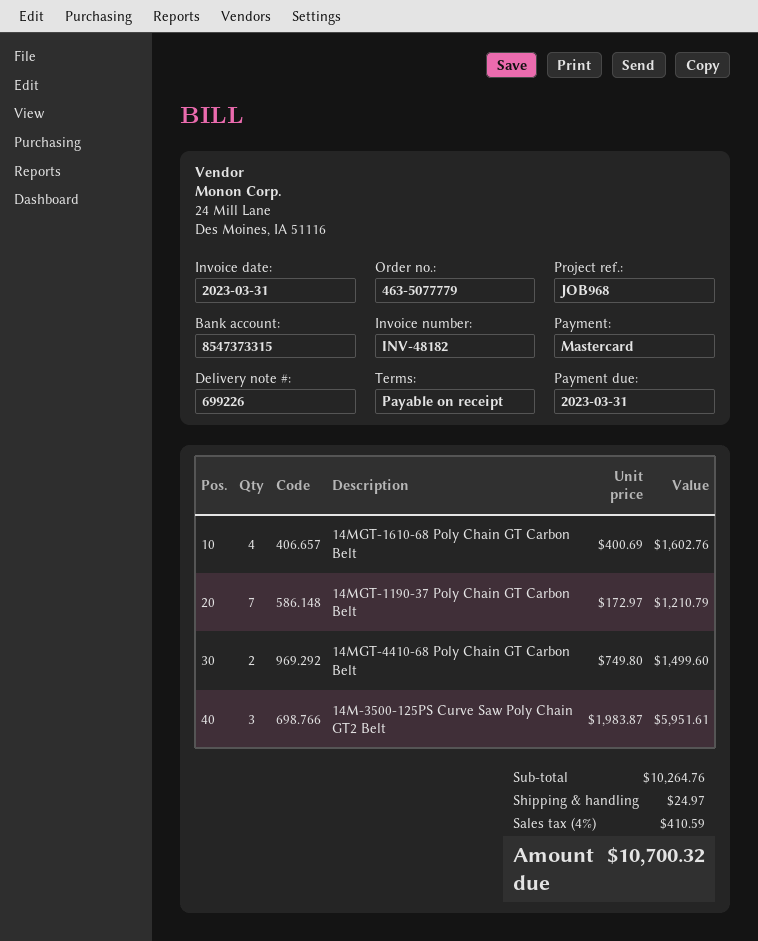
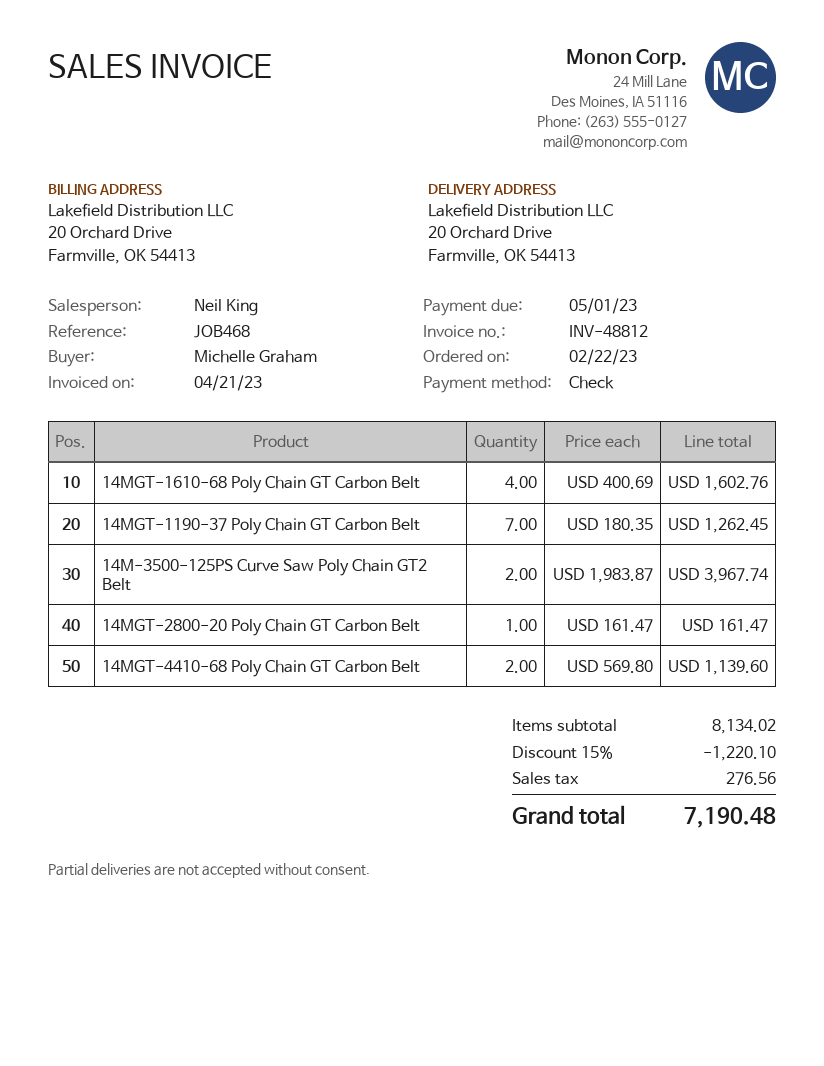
invoice number: INV-48182 -> INV-48812
invoice date: 2023-03-31 -> 2023-04-21
due date: 2023-03-31 -> 2023-05-01
reference: JOB968 -> JOB468
payment method: Mastercard -> cheque
14MGT-1190-37 Poly Chain GT Carbon Belt: 7 x 172.97 = 1210.79 -> 7 x 180.35 = 1262.45
14MGT-4410-68 Poly Chain GT Carbon Belt: 2 x 749.80 = 1499.60 -> 2 x 569.80 = 1139.60
14M-3500-125PS Curve Saw Poly Chain GT2 Belt: 3 x 1983.87 = 5951.61 -> 2 x 1983.87 = 3967.74
14MGT-2800-20 Poly Chain GT Carbon Belt: none -> 1 x 161.47 = 161.47
subtotal: 10264.76 -> 8134.02
discount: none -> 15% = 1220.10
shipping: 24.97 -> none
tax: 410.59 -> 276.56
total: 10700.32 -> 7190.48

